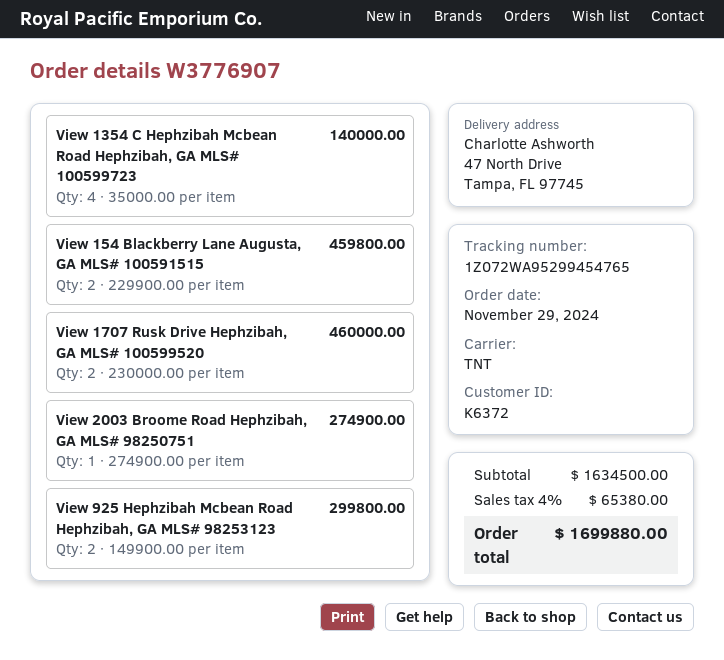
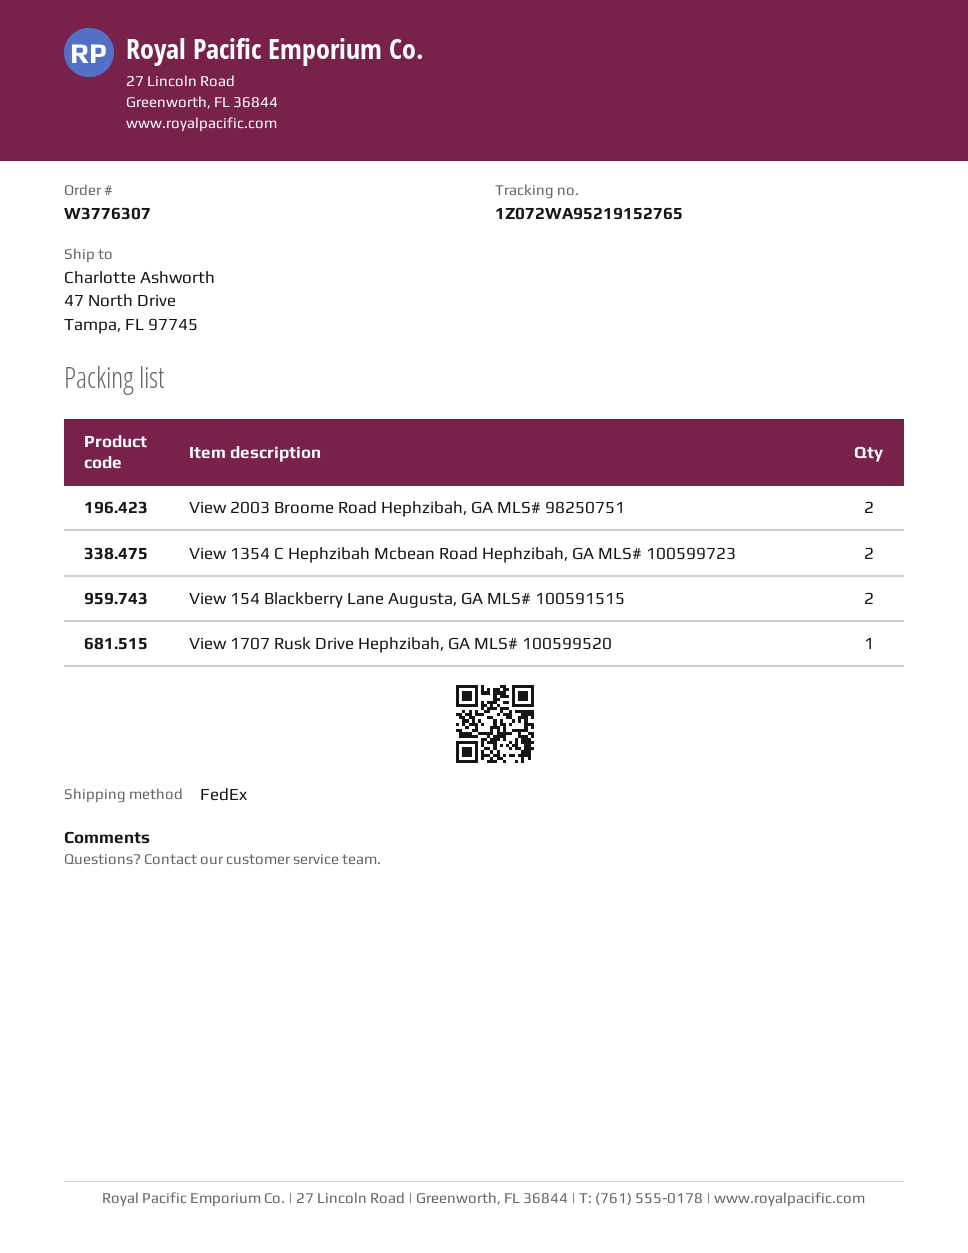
order number: W3776907 -> W3776307
shipping method: TNT -> FedEx
tracking number: 1Z072WA95299454765 -> 1Z072WA95219152765
View 1354 C Hephzibah Mcbean Road Hephzibah, GA MLS# 100599723: 4 -> 2
View 1707 Rusk Drive Hephzibah, GA MLS# 100599520: 2 -> 1
View 2003 Broome Road Hephzibah, GA MLS# 98250751: 1 -> 2
View 925 Hephzibah Mcbean Road Hephzibah, GA MLS# 98253123: 2 -> none

